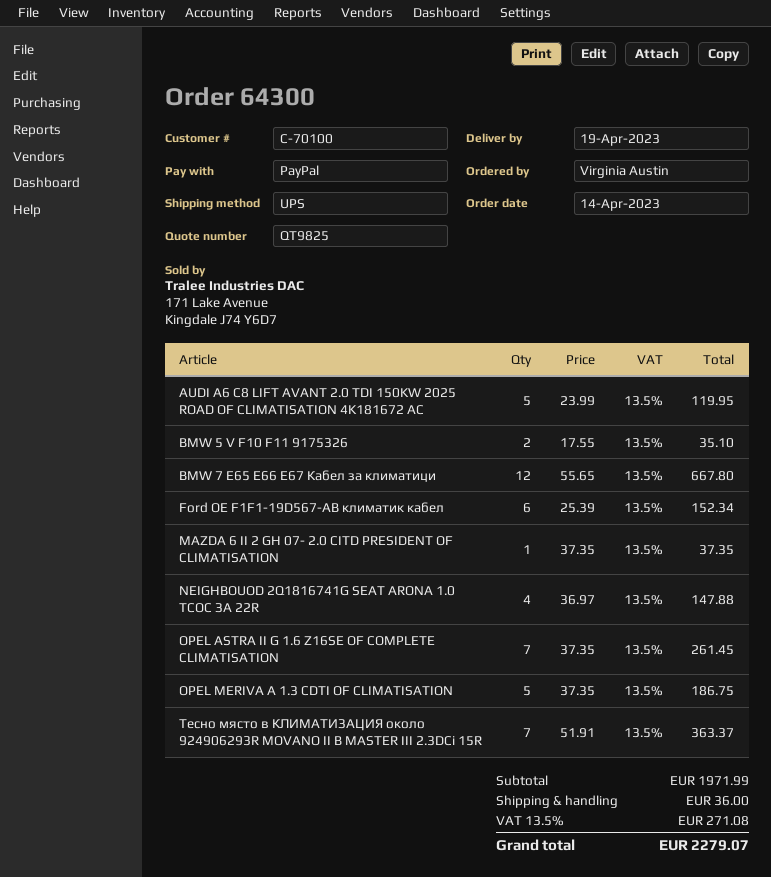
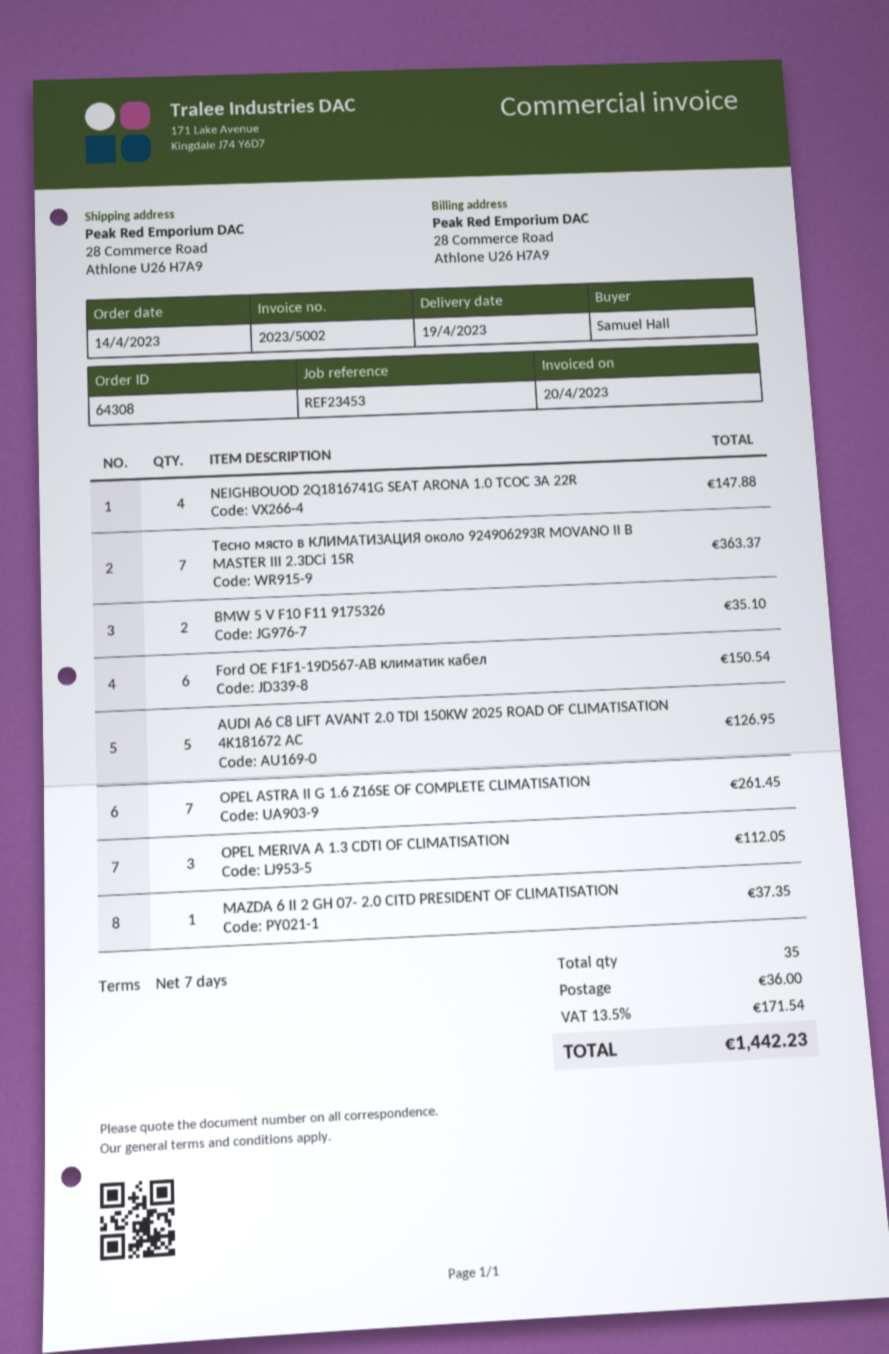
order number: 64300 -> 64308
ordered by: Virginia Austin -> Samuel Hall
AUDI A6 C8 LIFT AVANT 2.0 TDI 150KW 2025 ROAD OF CLIMATISATION 4K181672 AC: 5 for 119.95 -> 5 for 126.95
BMW 7 E65 E66 E67 Кабел за климатици: 12 for 667.80 -> none
Ford OE F1F1-19D567-AB климатик кабел: 6 for 152.34 -> 6 for 150.54
OPEL MERIVA A 1.3 CDTI OF CLIMATISATION: 5 for 186.75 -> 3 for 112.05
tax: 13.5% = 271.08 -> 13.5% = 171.54
total: 2279.07 -> 1442.23

